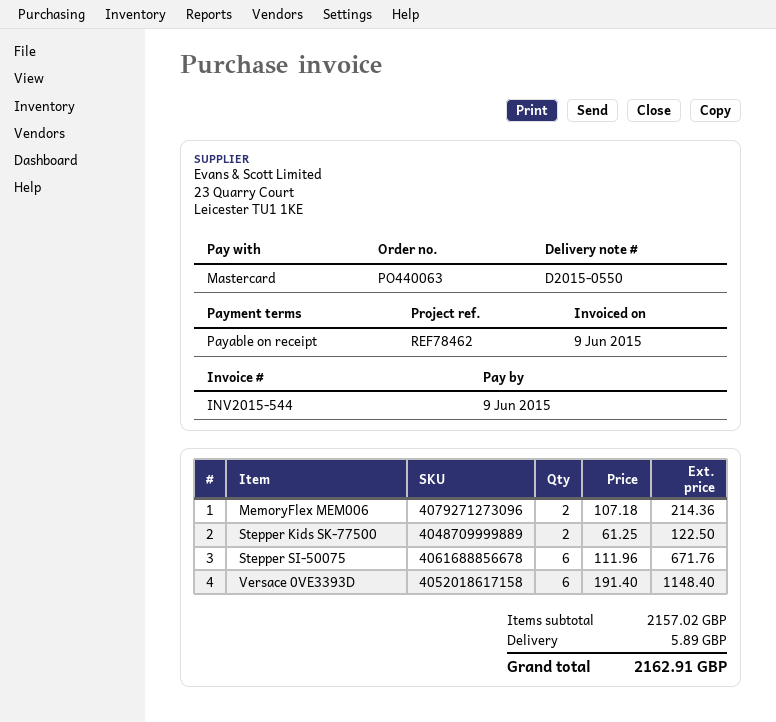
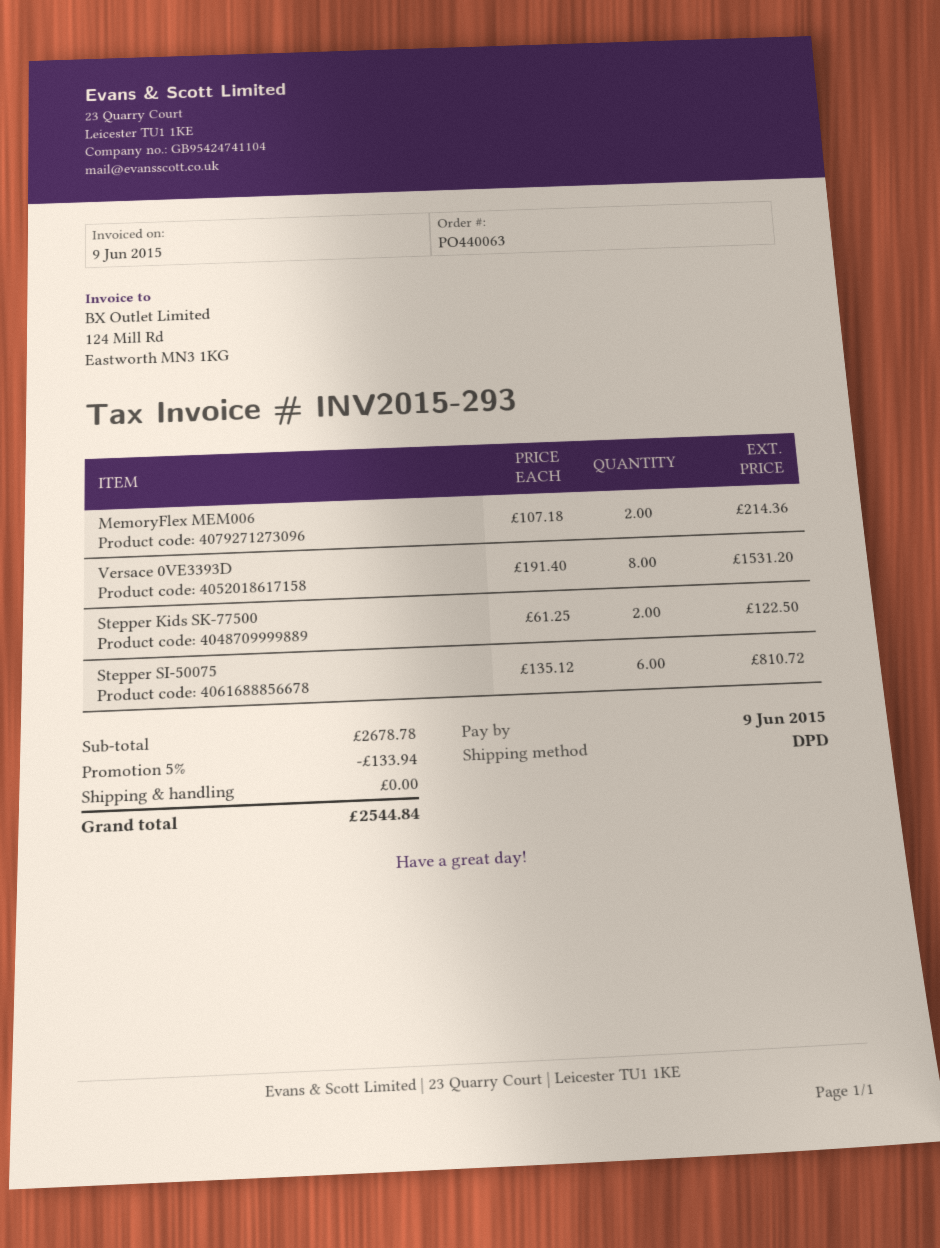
invoice number: INV2015-544 -> INV2015-293
Stepper SI-50075: 6 x 111.96 = 671.76 -> 6 x 135.12 = 810.72
Versace 0VE3393D: 6 x 191.40 = 1148.40 -> 8 x 191.40 = 1531.20
subtotal: 2157.02 -> 2678.78
discount: none -> 5% = 133.94
shipping: 5.89 -> 0.00
total: 2162.91 -> 2544.84

